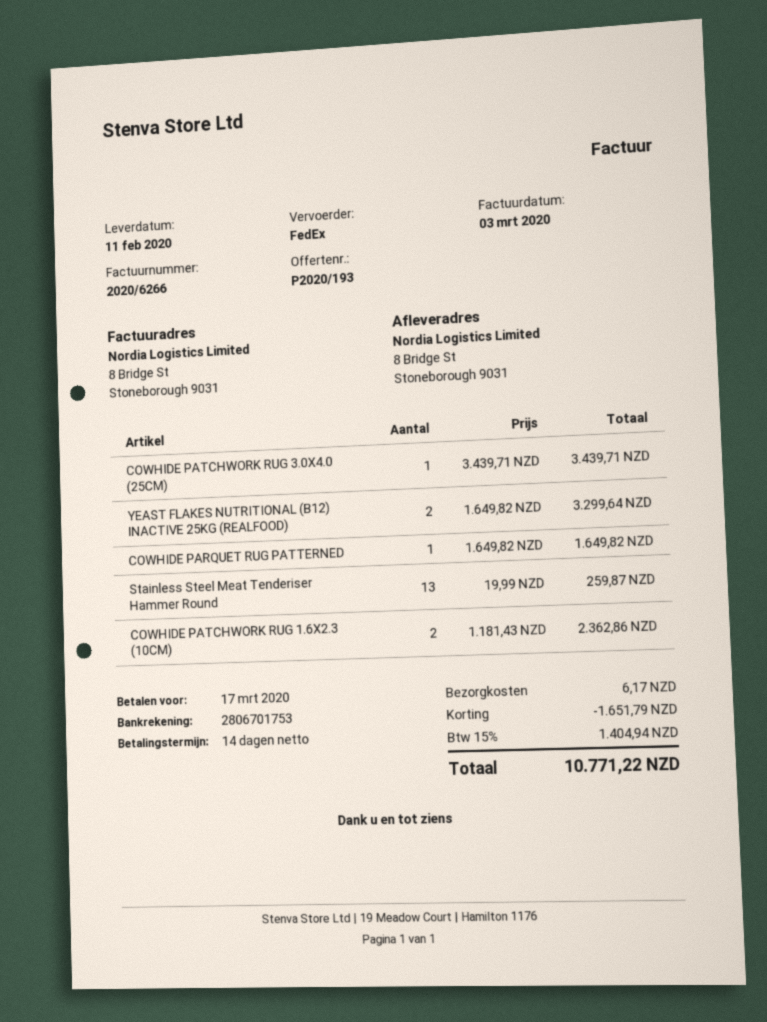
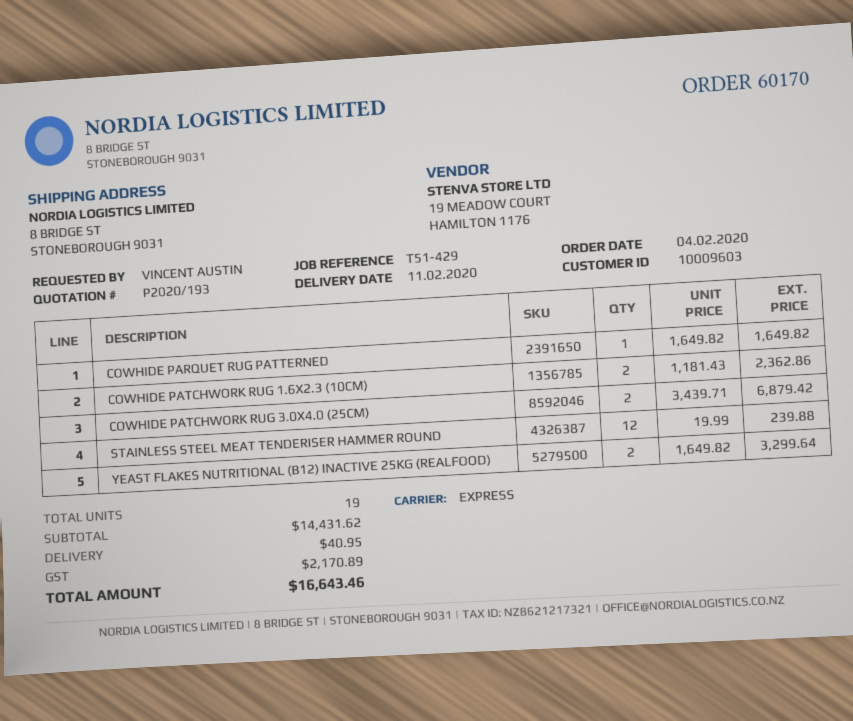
shipping method: FedEx -> express
COWHIDE PATCHWORK RUG 3.0X4.0 (25CM): 1 x 3439.71 = 3439.71 -> 2 x 3439.71 = 6879.42
Stainless Steel Meat Tenderiser Hammer Round: 13 x 19.99 = 259.87 -> 12 x 19.99 = 239.88
discount: 1651.79 -> none
shipping: 6.17 -> 40.95
tax: 1404.94 -> 2170.89
total: 10771.22 -> 16643.46

